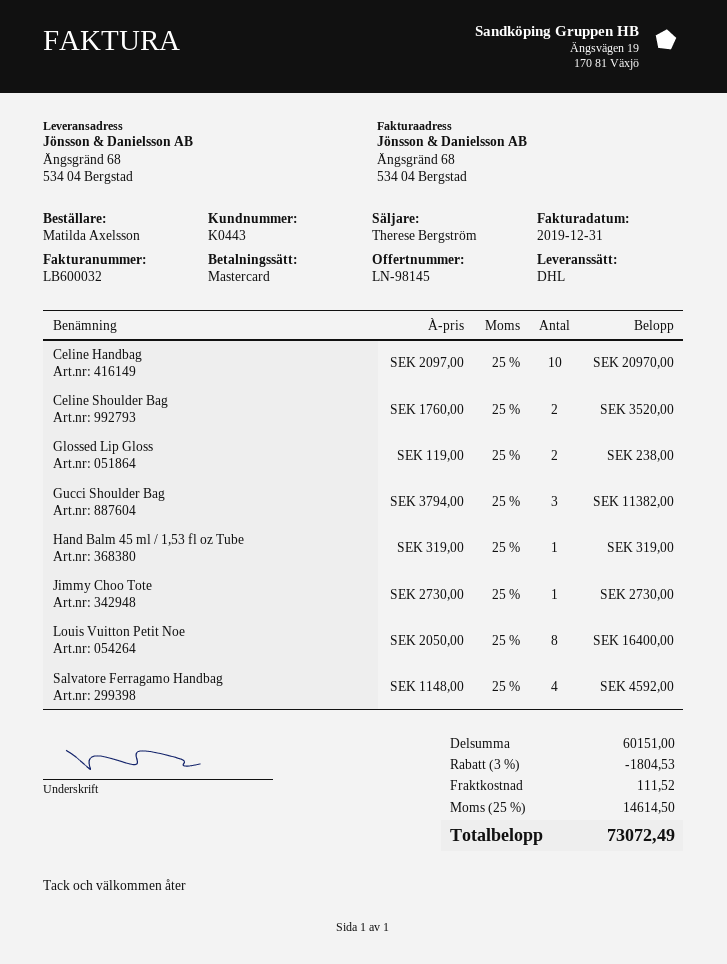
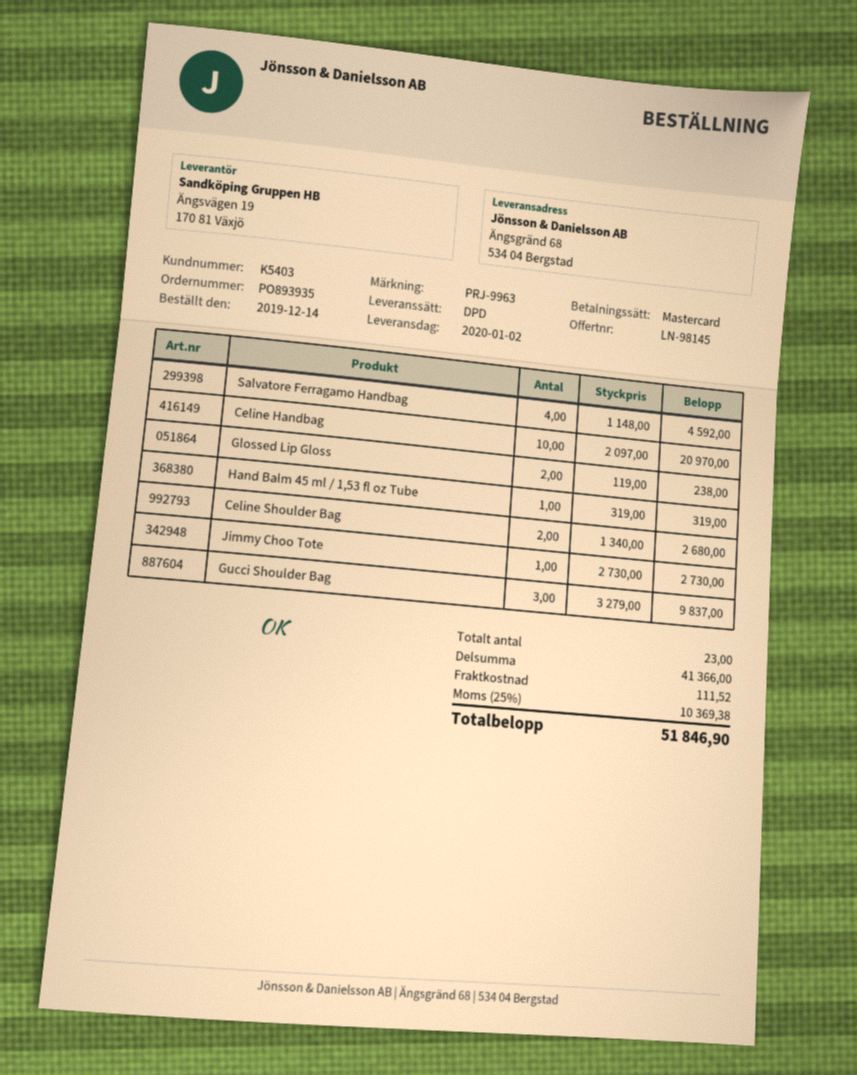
customer number: K0443 -> K5403
shipping method: DHL -> DPD
Celine Shoulder Bag: 2 x 1760.00 = 3520.00 -> 2 x 1340.00 = 2680.00
Gucci Shoulder Bag: 3 x 3794.00 = 11382.00 -> 3 x 3279.00 = 9837.00
Louis Vuitton Petit Noe: 8 x 2050.00 = 16400.00 -> none
subtotal: 60151.00 -> 41366.00
discount: 3% = 1804.53 -> none
tax: 25% = 14614.50 -> 25% = 10369.38
total: 73072.49 -> 51846.90

